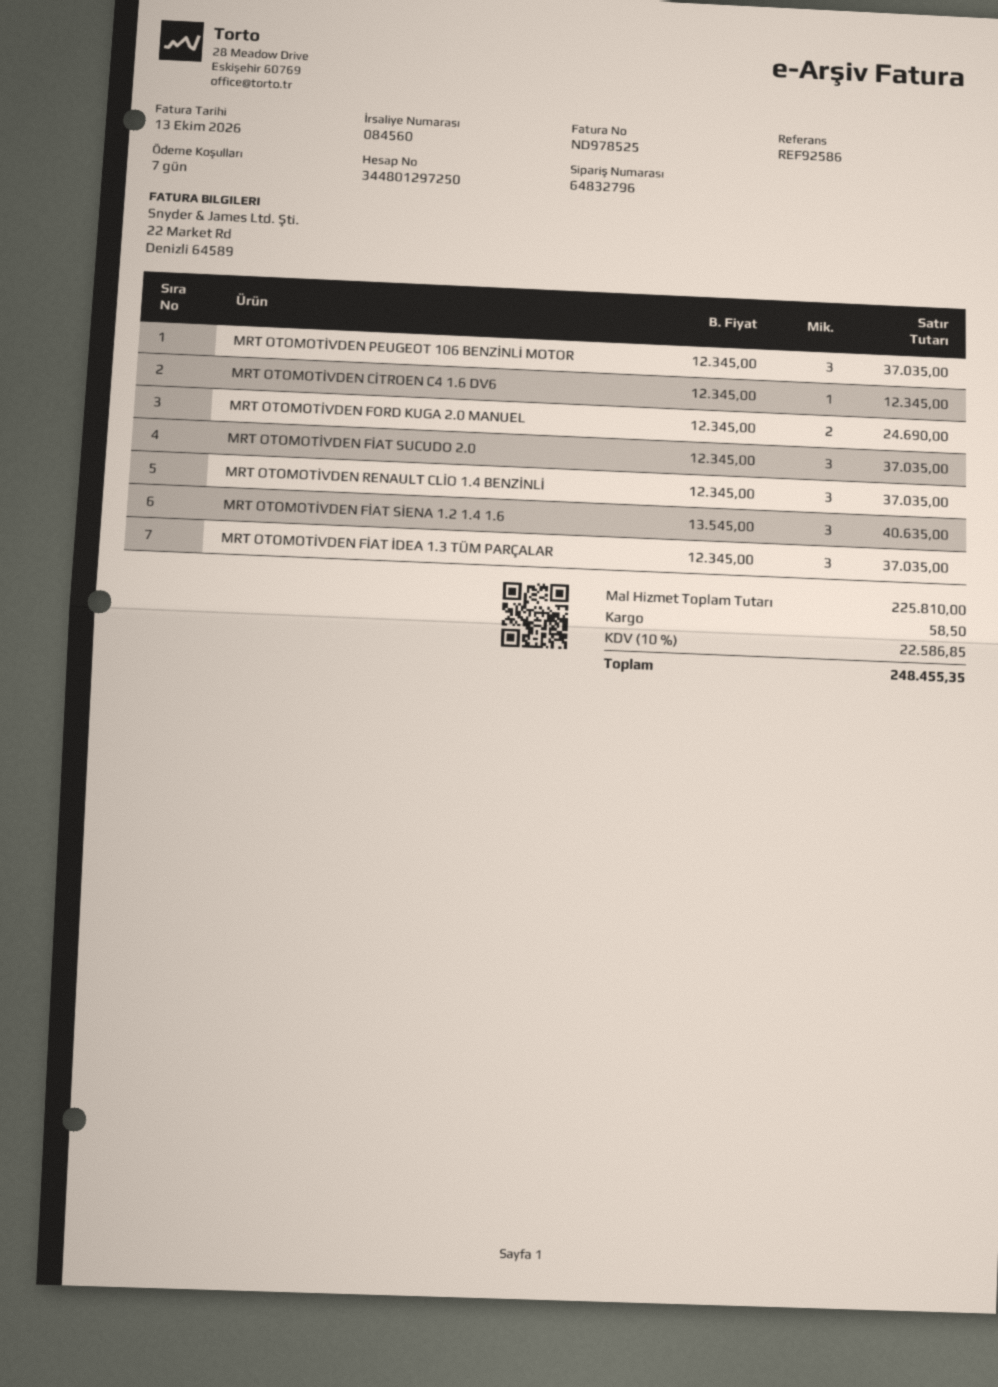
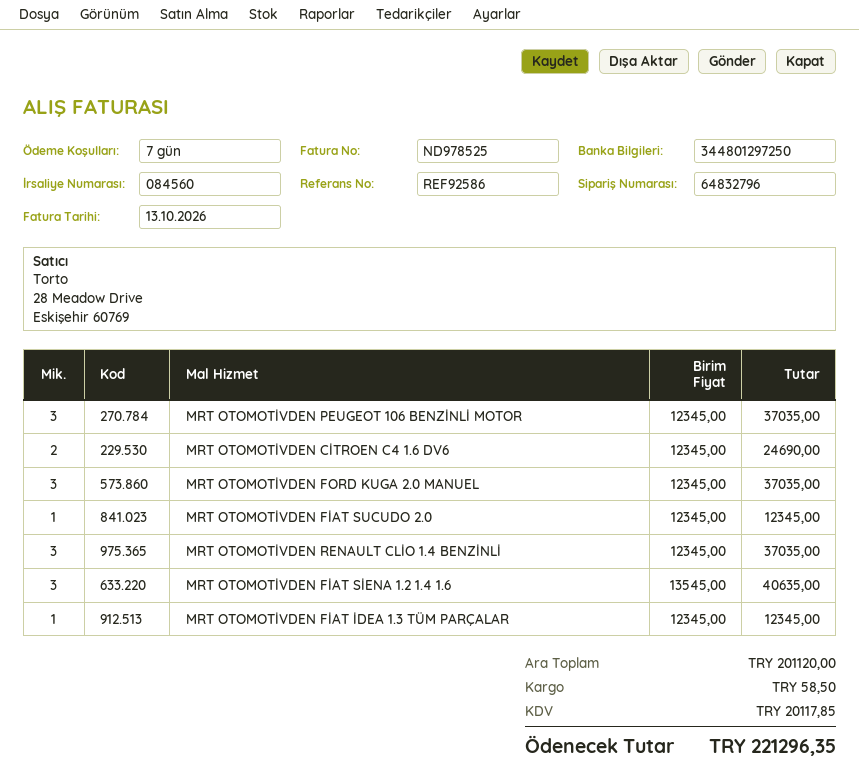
MRT OTOMOTİVDEN CİTROEN C4 1.6 DV6: 1 x 12345.00 = 12345.00 -> 2 x 12345.00 = 24690.00
MRT OTOMOTİVDEN FORD KUGA 2.0 MANUEL: 2 x 12345.00 = 24690.00 -> 3 x 12345.00 = 37035.00
MRT OTOMOTİVDEN FİAT SUCUDO 2.0: 3 x 12345.00 = 37035.00 -> 1 x 12345.00 = 12345.00
MRT OTOMOTİVDEN FİAT İDEA 1.3 TÜM PARÇALAR: 3 x 12345.00 = 37035.00 -> 1 x 12345.00 = 12345.00
subtotal: 225810.00 -> 201120.00
tax: 22586.85 -> 20117.85
total: 248455.35 -> 221296.35

